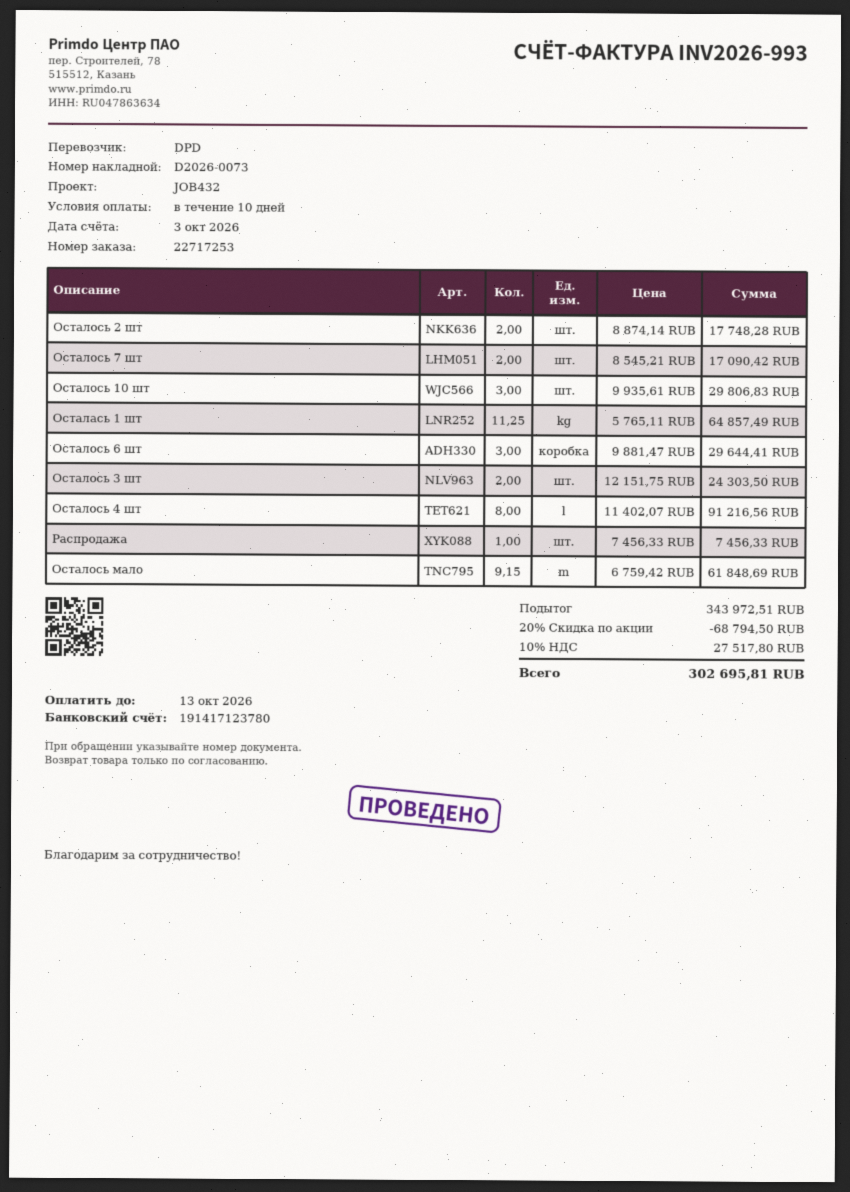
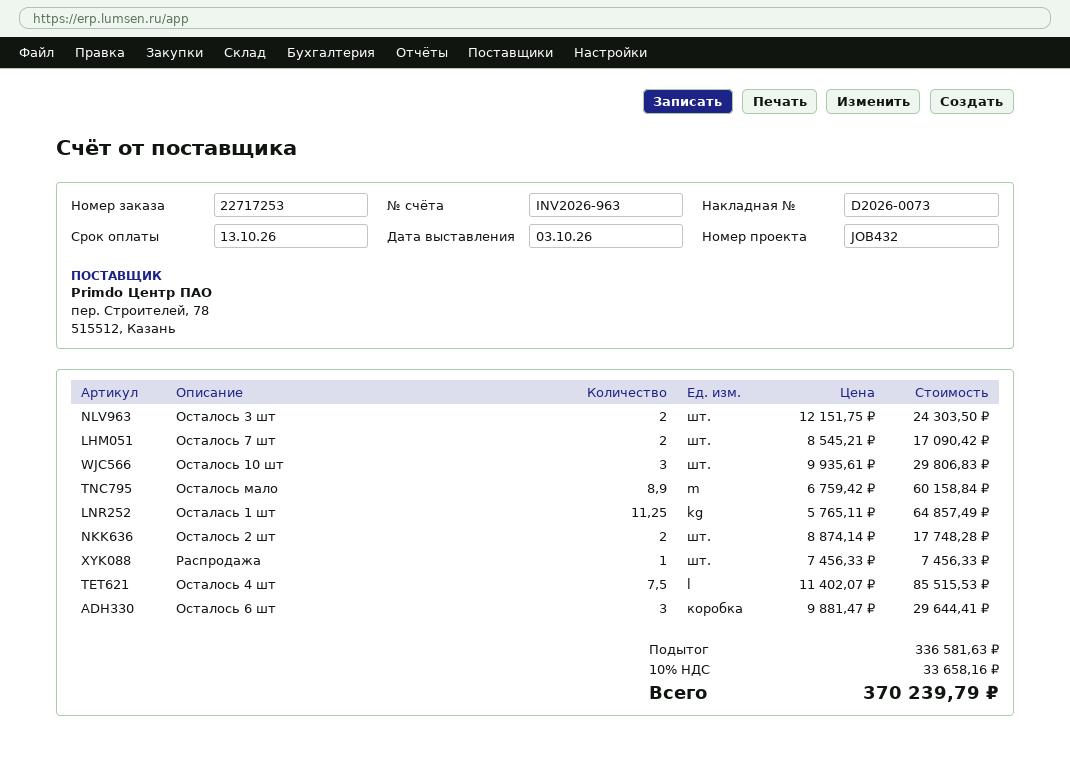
invoice number: INV2026-993 -> INV2026-963
Осталось 4 шт: 8 x 11402.07 = 91216.56 -> 7.5 x 11402.07 = 85515.53
Осталось мало: 9.15 x 6759.42 = 61848.69 -> 8.9 x 6759.42 = 60158.84
subtotal: 343972.51 -> 336581.63
discount: 20% = 68794.50 -> none
tax: 10% = 27517.80 -> 10% = 33658.16
total: 302695.81 -> 370239.79

